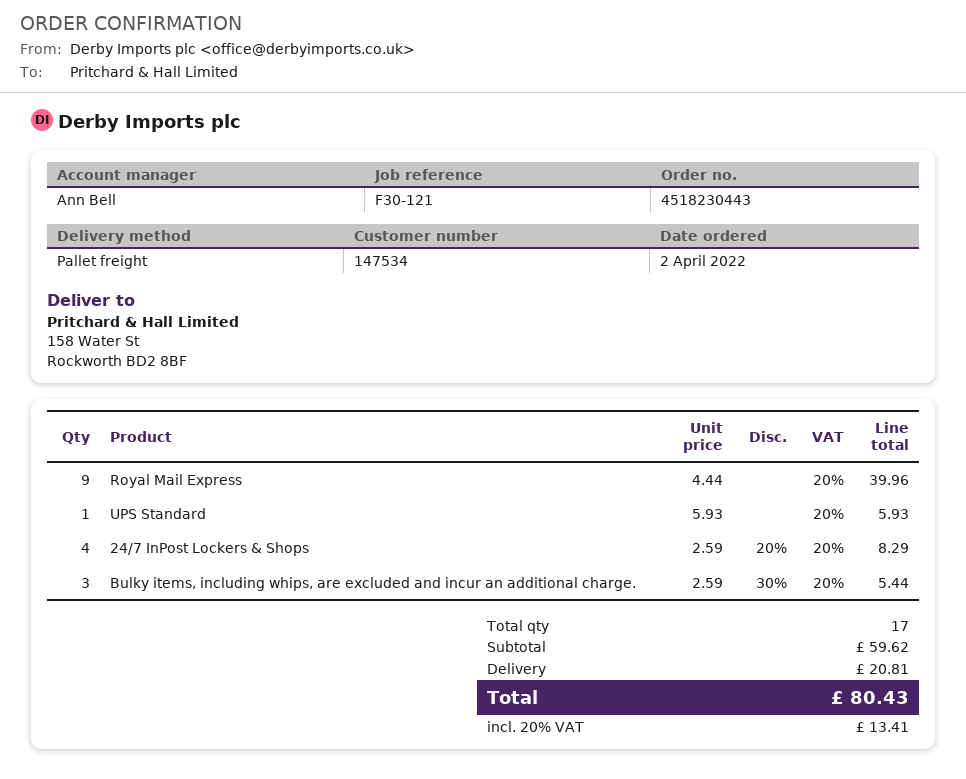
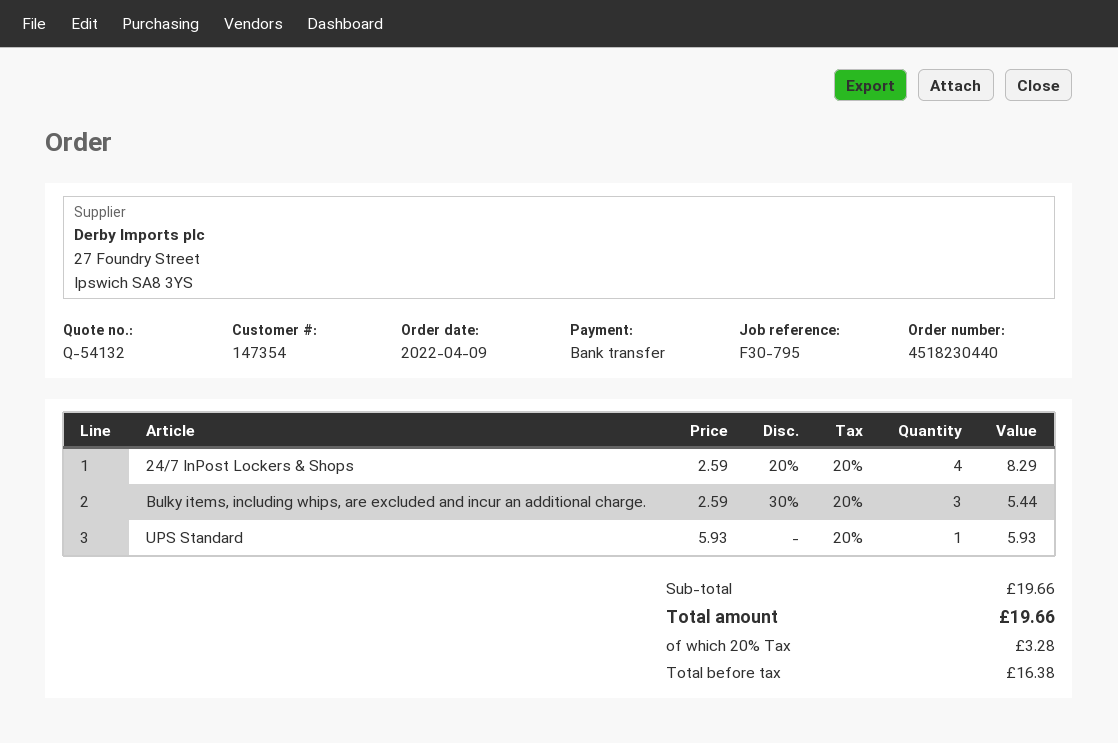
order number: 4518230443 -> 4518230440
order date: 2022-04-02 -> 2022-04-09
customer number: 147534 -> 147354
reference: F30-121 -> F30-795
Royal Mail Express: 9 x 4.44 = 39.96 -> none
subtotal: 59.62 -> 19.66
shipping: 20.81 -> none
tax: 20% = 13.41 -> 20% = 3.28
total: 80.43 -> 19.66

